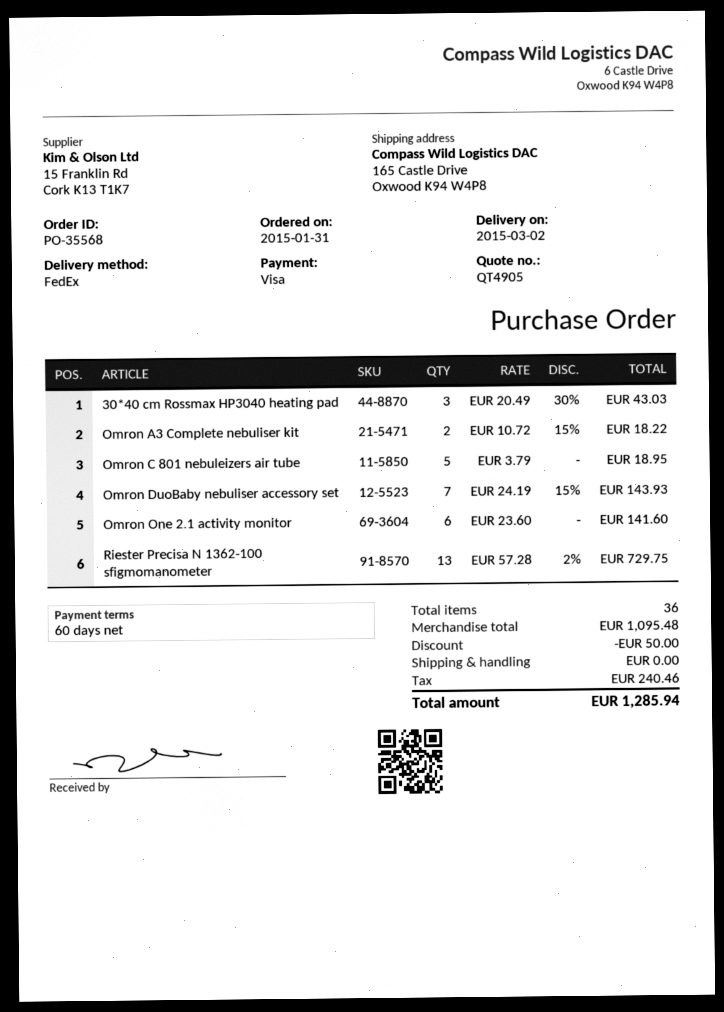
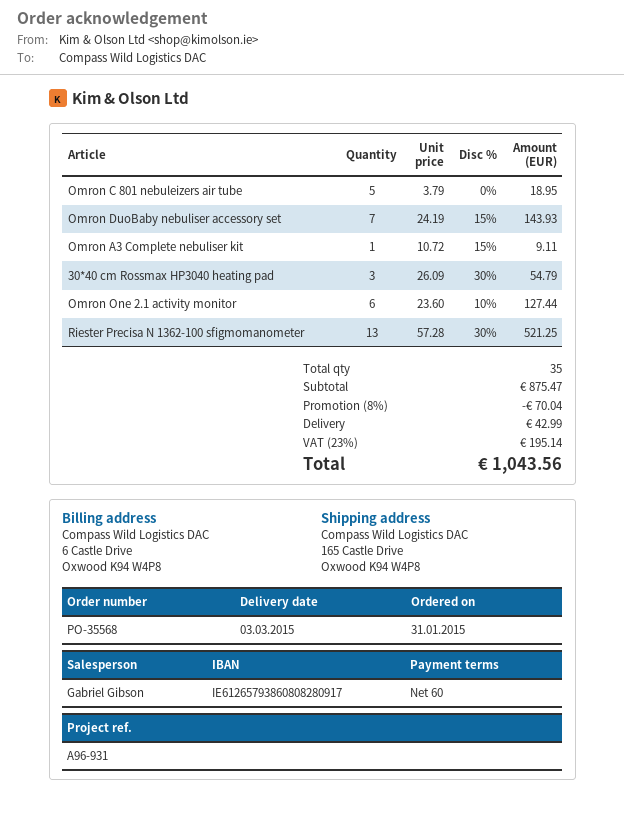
delivery date: 2015-03-02 -> 2015-03-03
30*40 cm Rossmax HP3040 heating pad: 3 x 20.49 - 30% = 43.03 -> 3 x 26.09 - 30% = 54.79
Omron A3 Complete nebuliser kit: 2 x 10.72 - 15% = 18.22 -> 1 x 10.72 - 15% = 9.11
Omron One 2.1 activity monitor: 6 x 23.60 = 141.60 -> 6 x 23.60 - 10% = 127.44
Riester Precisa N 1362-100 sfigmomanometer: 13 x 57.28 - 2% = 729.75 -> 13 x 57.28 - 30% = 521.25
total quantity: 36 -> 35
subtotal: 1095.48 -> 875.47
discount: 50.00 -> 70.04
shipping: 0.00 -> 42.99
tax: 240.46 -> 195.14
total: 1285.94 -> 1043.56

